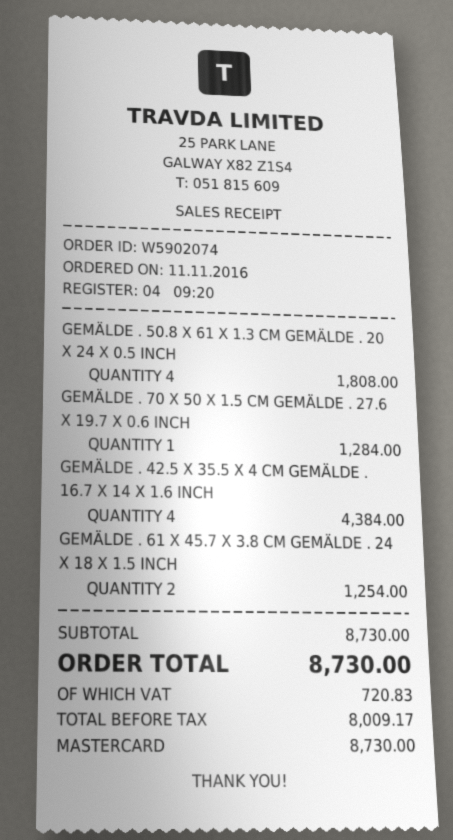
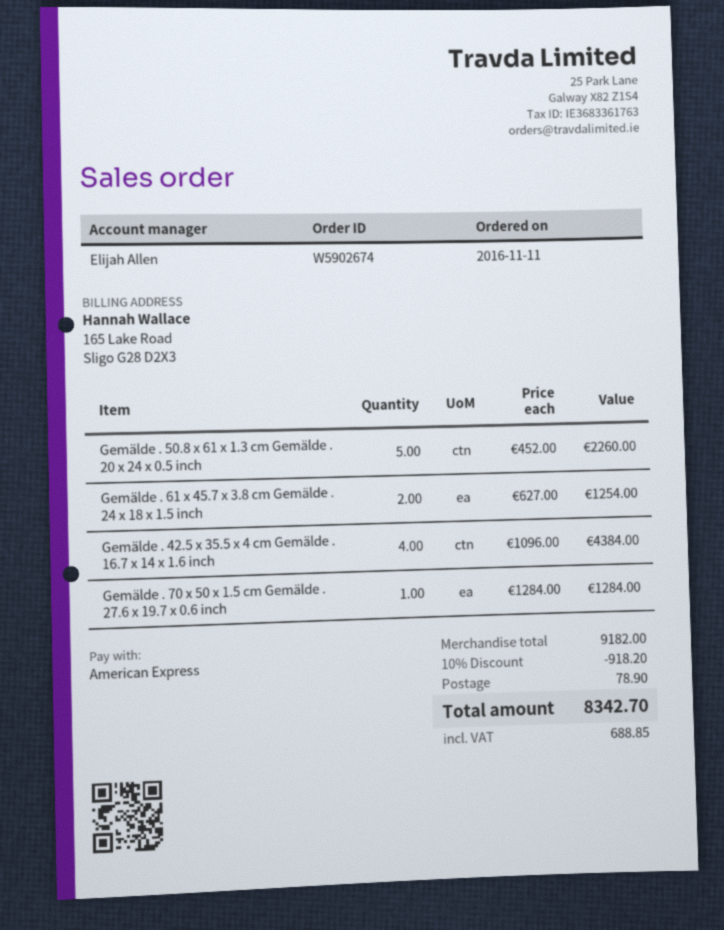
order number: W5902074 -> W5902674
payment method: Mastercard -> American Express
GEMÄLDE . 50.8 X 61 X 1.3 CM GEMÄLDE . 20 X 24 X 0.5 INCH: 4 for 1808.00 -> 5 for 2260.00
subtotal: 8730.00 -> 9182.00
discount: none -> 10% = 918.20
shipping: none -> 78.90
tax: 720.83 -> 688.85
total: 8730.00 -> 8342.70

